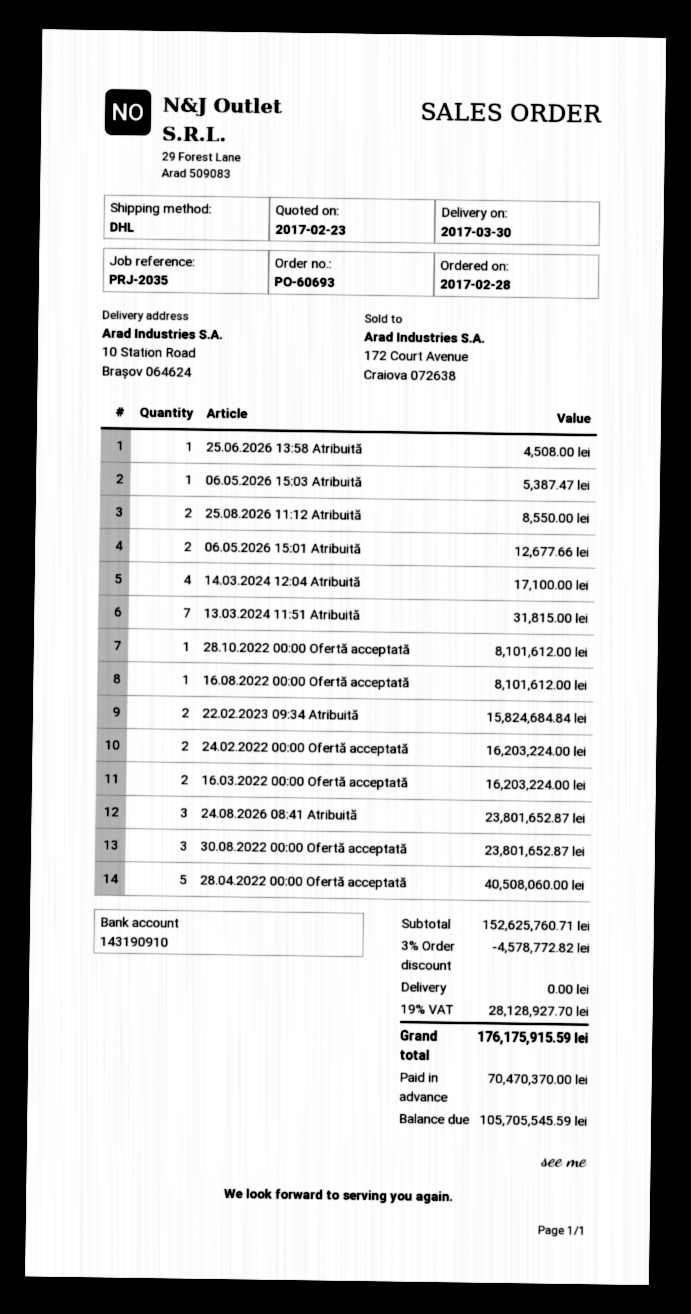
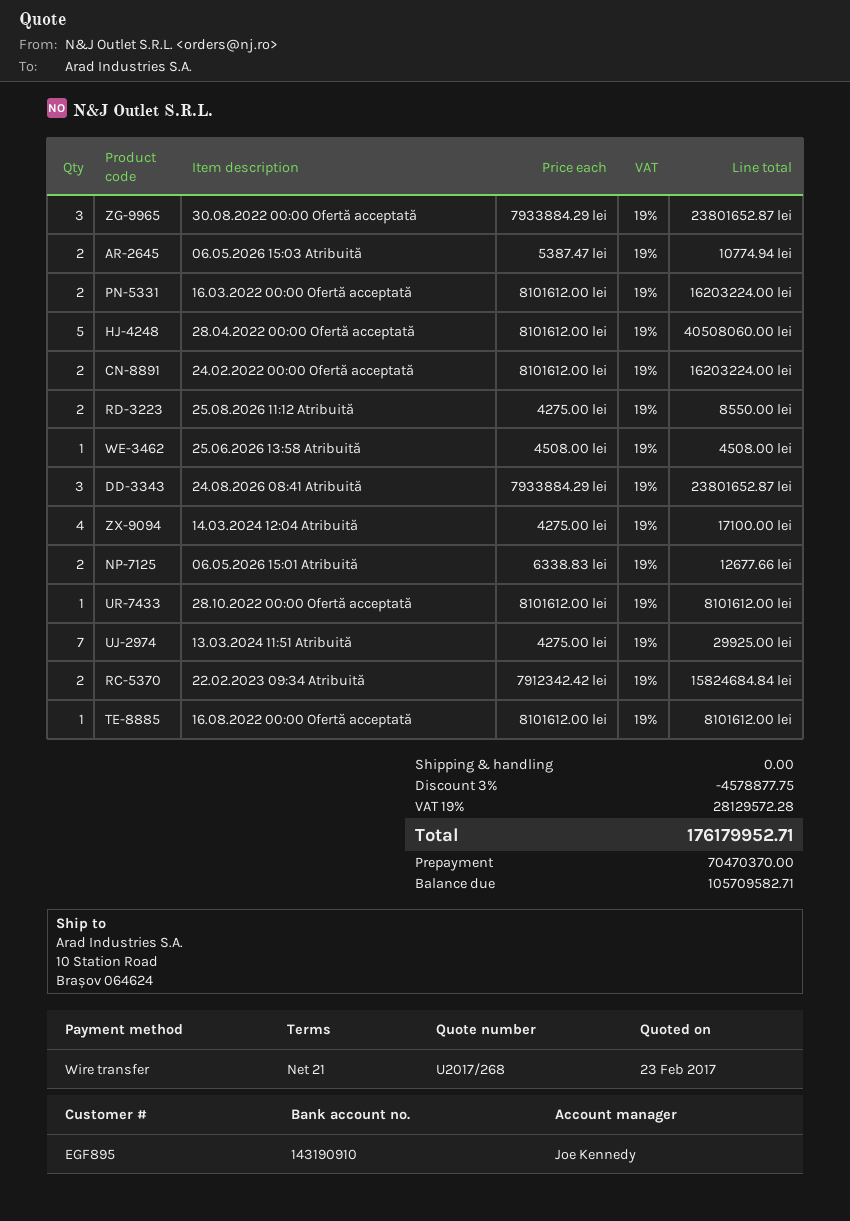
06.05.2026 15:03 Atribuită: 1 for 5387.47 -> 2 for 10774.94
13.03.2024 11:51 Atribuită: 7 for 31815.00 -> 7 for 29925.00
discount: 3% = 4578772.82 -> 3% = 4578877.75
tax: 19% = 28128927.70 -> 19% = 28129572.28
total: 176175915.59 -> 176179952.71
balance: 105705545.59 -> 105709582.71

